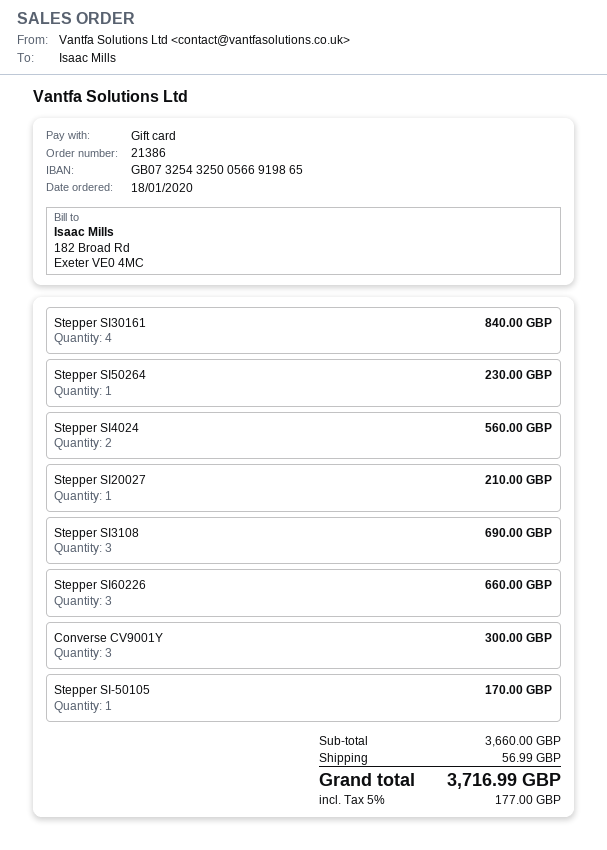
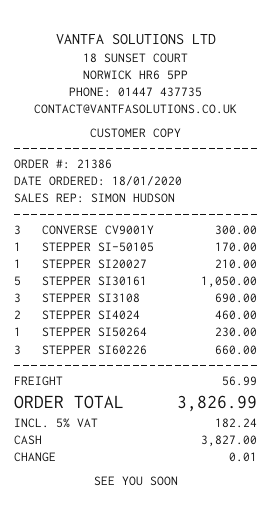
payment method: gift card -> cash
Stepper SI30161: 4 for 840.00 -> 5 for 1050.00
Stepper SI4024: 2 for 560.00 -> 2 for 460.00
tax: 5% = 177.00 -> 5% = 182.24
total: 3716.99 -> 3826.99

